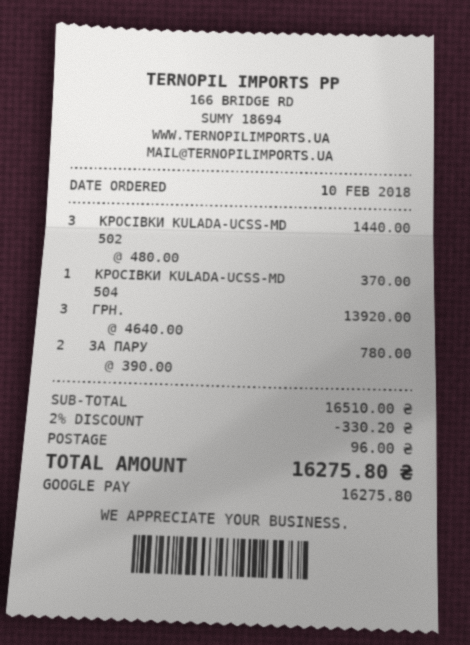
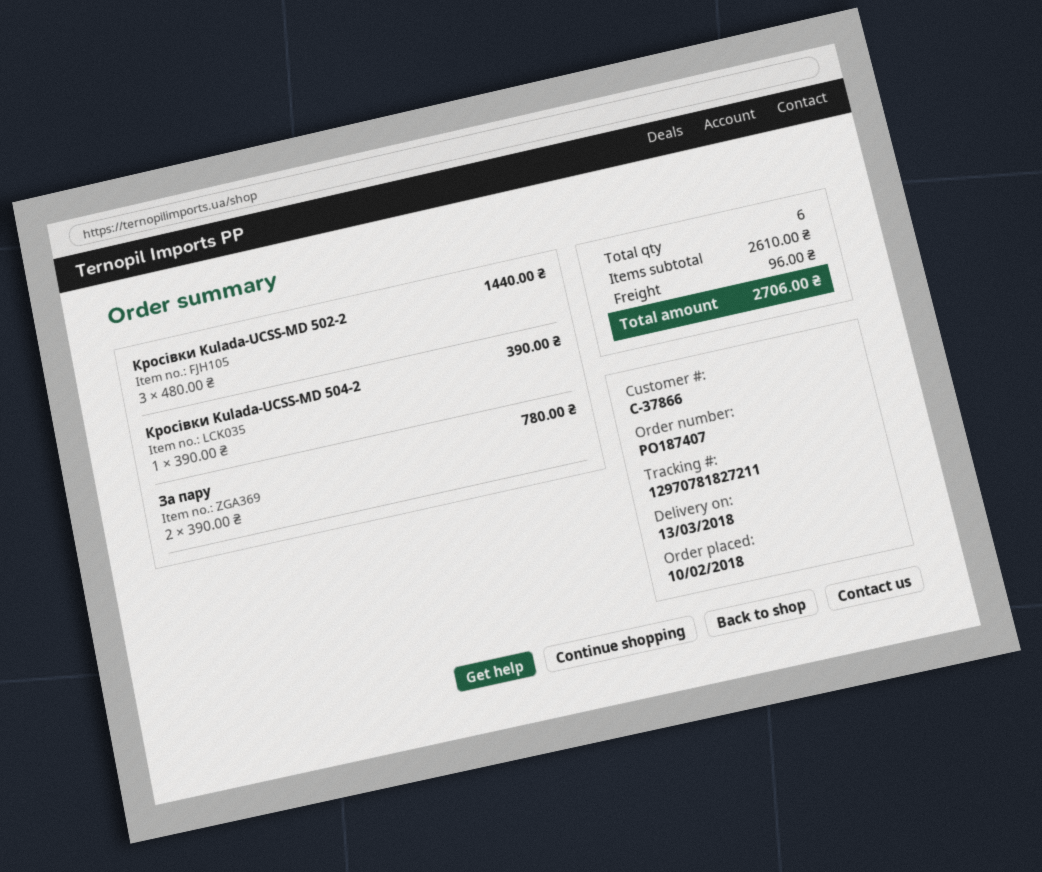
КРОСІВКИ KULADA-UCSS-MD 504: 1 x 370.00 = 370.00 -> 1 x 390.00 = 390.00
ГРН.: 3 x 4640.00 = 13920.00 -> none
subtotal: 16510.00 -> 2610.00
discount: 2% = 330.20 -> none
total: 16275.80 -> 2706.00

